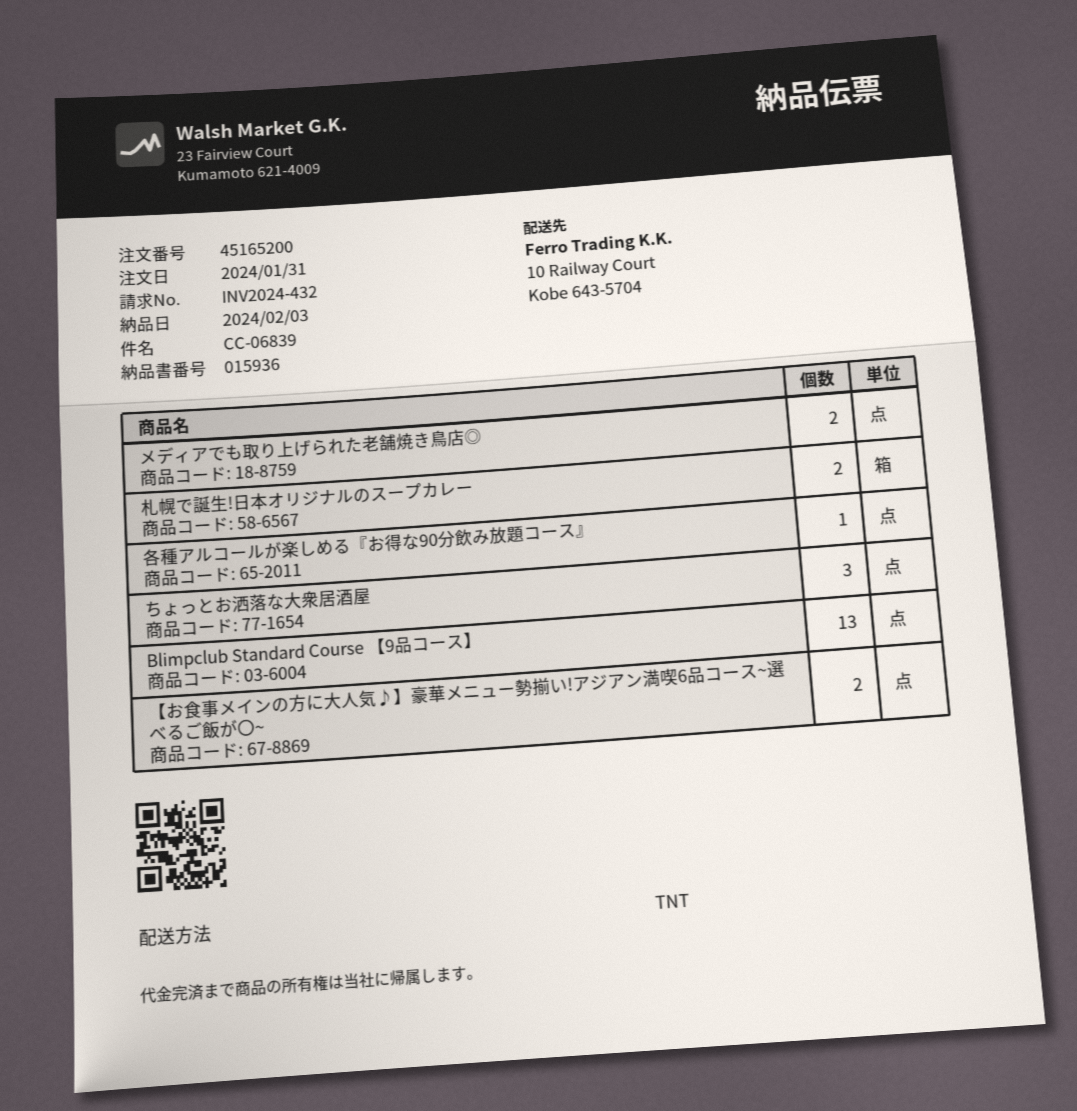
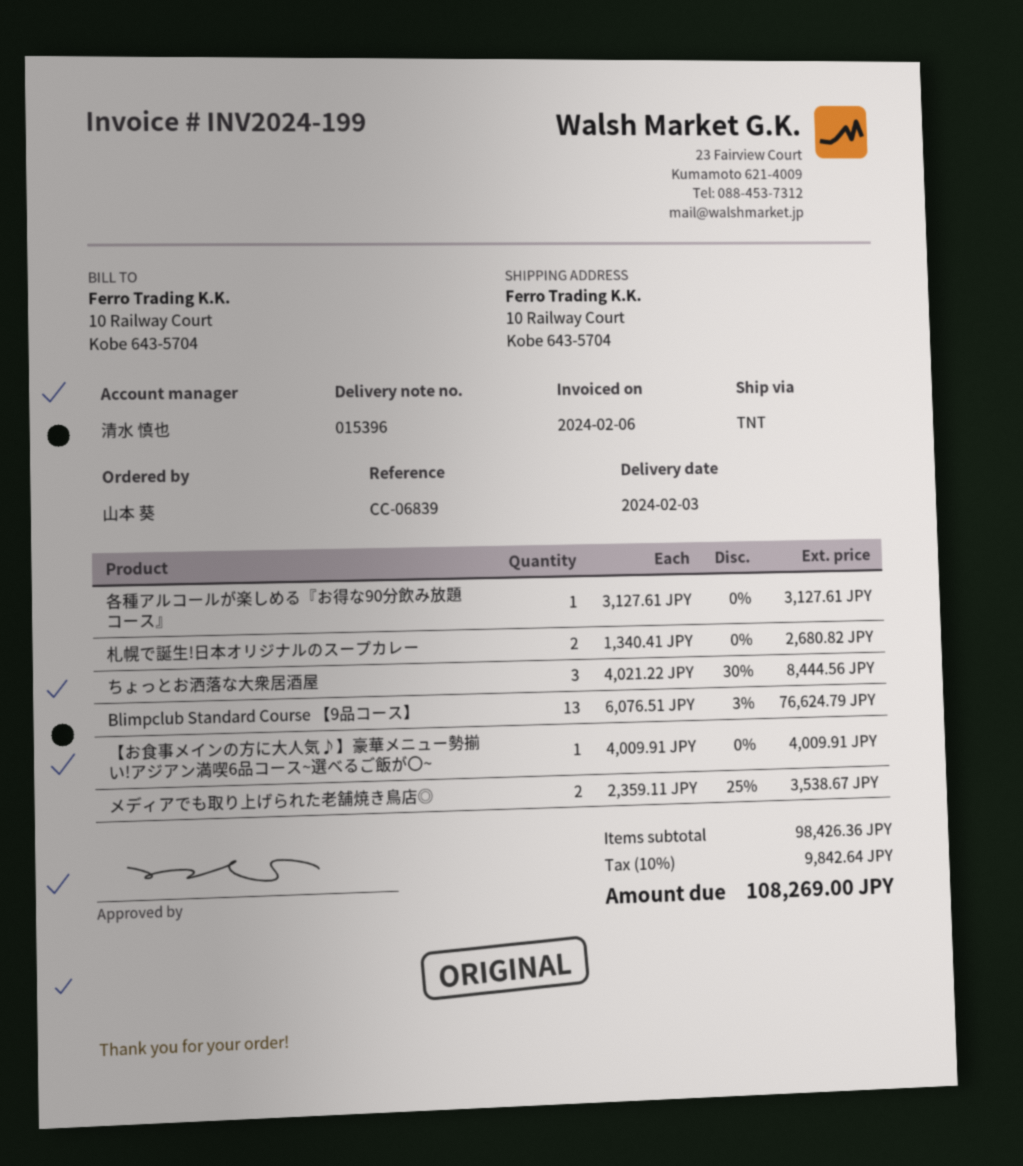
delivery note number: 015936 -> 015396
invoice number: INV2024-432 -> INV2024-199
【お食事メインの方に大人気♪】豪華メニュー勢揃い!アジアン満喫6品コース~選べるご飯が〇~: 2 -> 1

